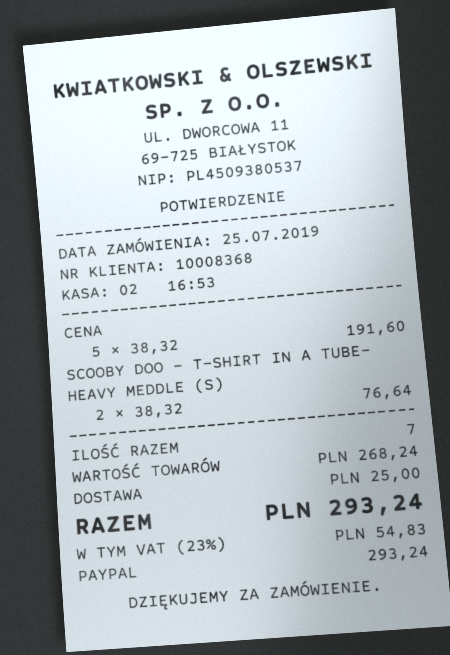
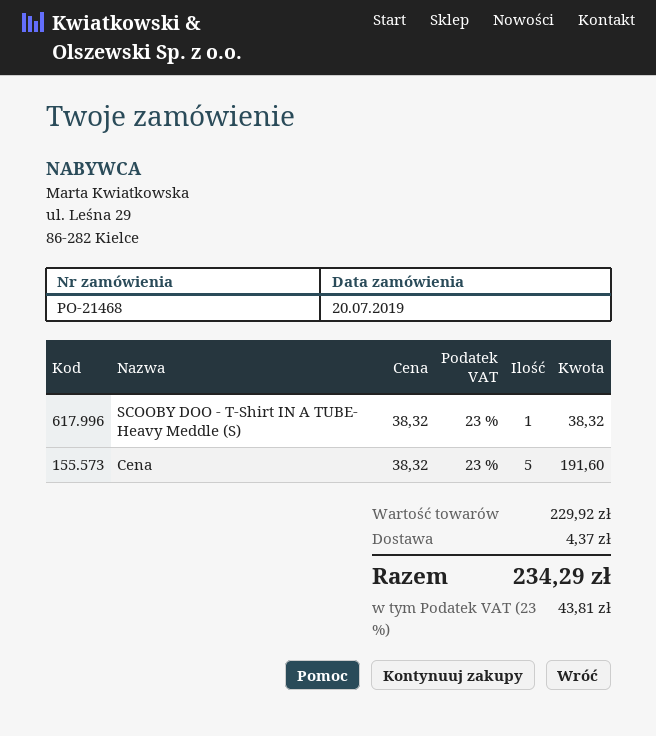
order date: 2019-07-25 -> 2019-07-20
SCOOBY DOO - T-SHIRT IN A TUBE- HEAVY MEDDLE (S): 2 x 38.32 = 76.64 -> 1 x 38.32 = 38.32
subtotal: 268.24 -> 229.92
shipping: 25.00 -> 4.37
tax: 23% = 54.83 -> 23% = 43.81
total: 293.24 -> 234.29

